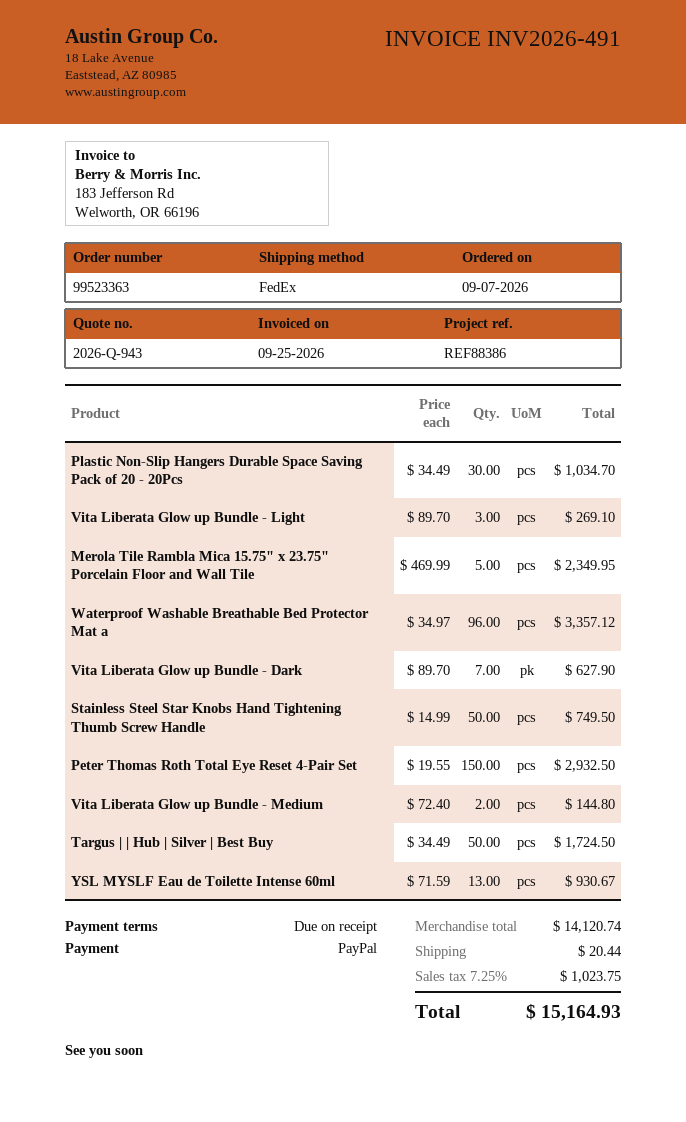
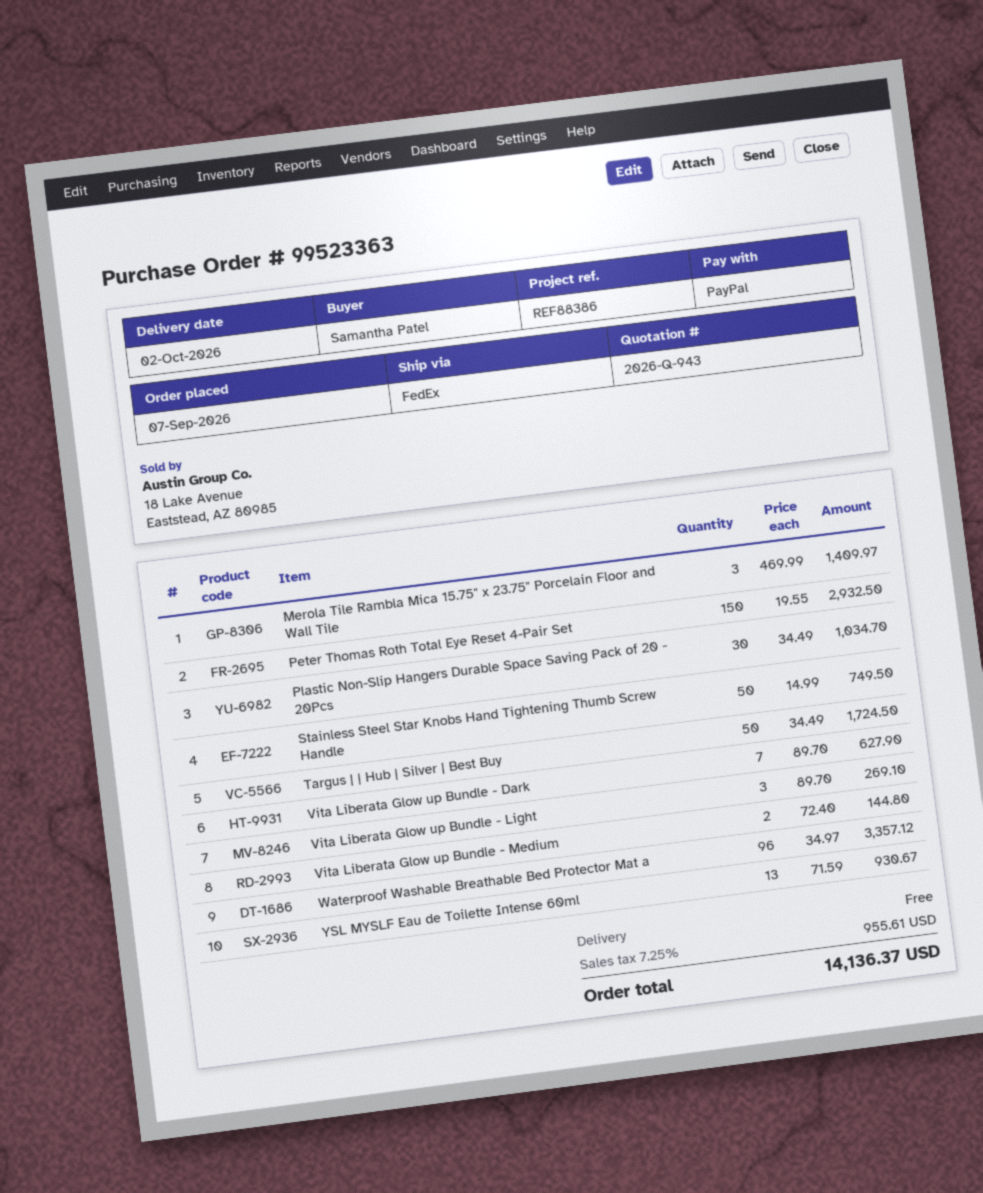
Merola Tile Rambla Mica 15.75" x 23.75" Porcelain Floor and Wall Tile: 5 x 469.99 = 2349.95 -> 3 x 469.99 = 1409.97
shipping: 20.44 -> 0.00
tax: 7.25% = 1023.75 -> 7.25% = 955.61
total: 15164.93 -> 14136.37

